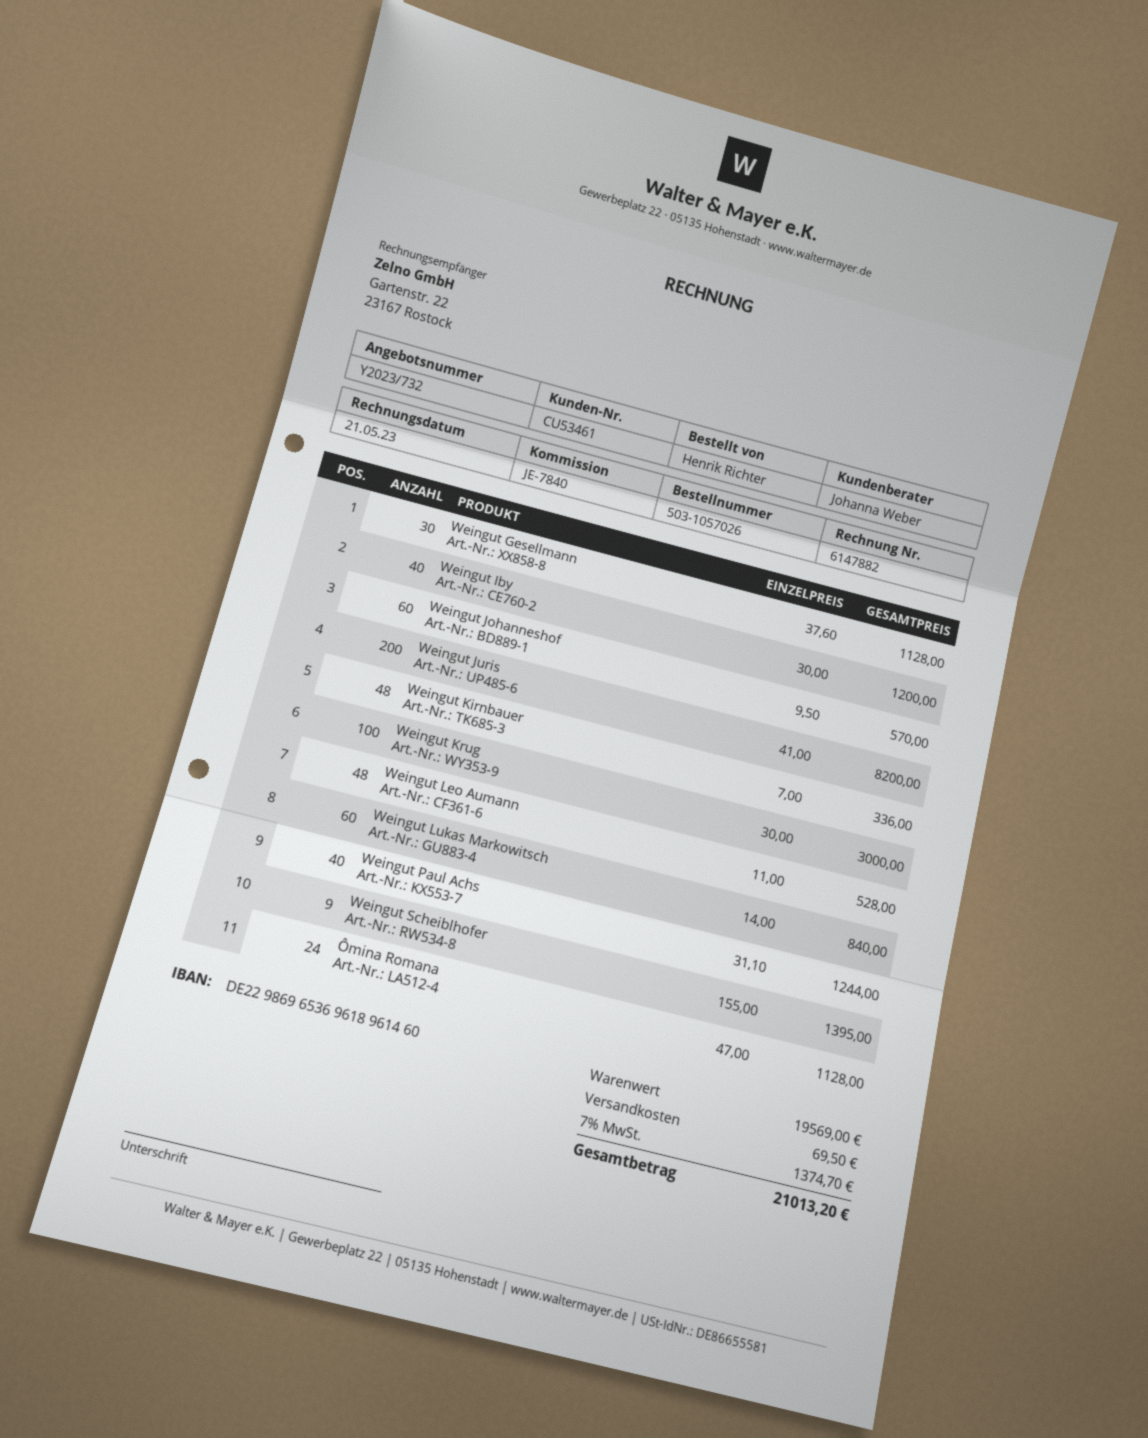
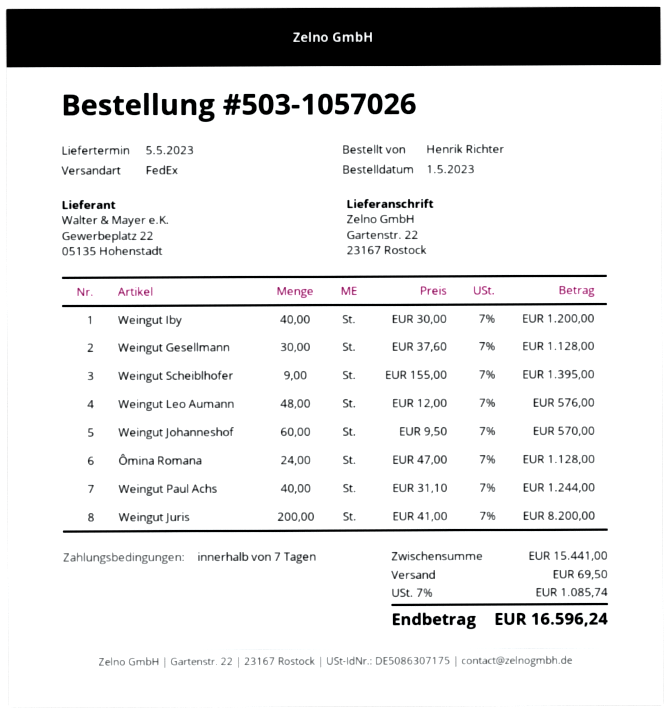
Weingut Kirnbauer: 48 x 7.00 = 336.00 -> none
Weingut Krug: 100 x 30.00 = 3000.00 -> none
Weingut Leo Aumann: 48 x 11.00 = 528.00 -> 48 x 12.00 = 576.00
Weingut Lukas Markowitsch: 60 x 14.00 = 840.00 -> none
subtotal: 19569.00 -> 15441.00
tax: 7% = 1374.70 -> 7% = 1085.74
total: 21013.20 -> 16596.24

